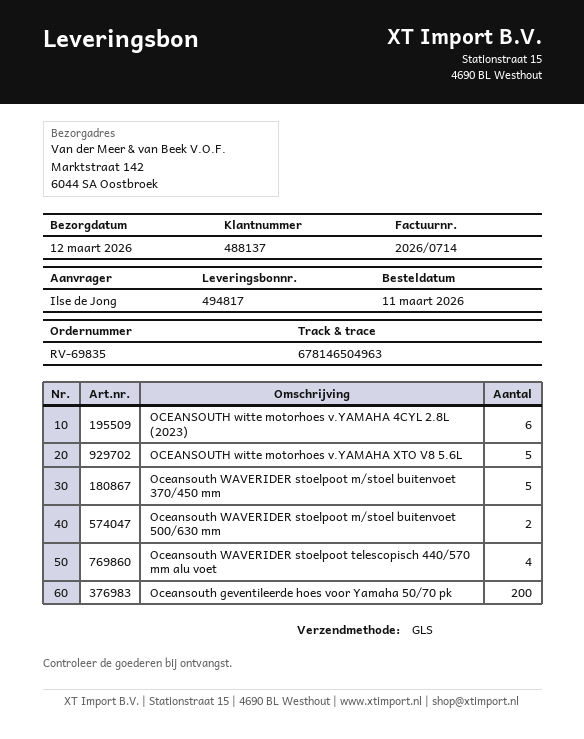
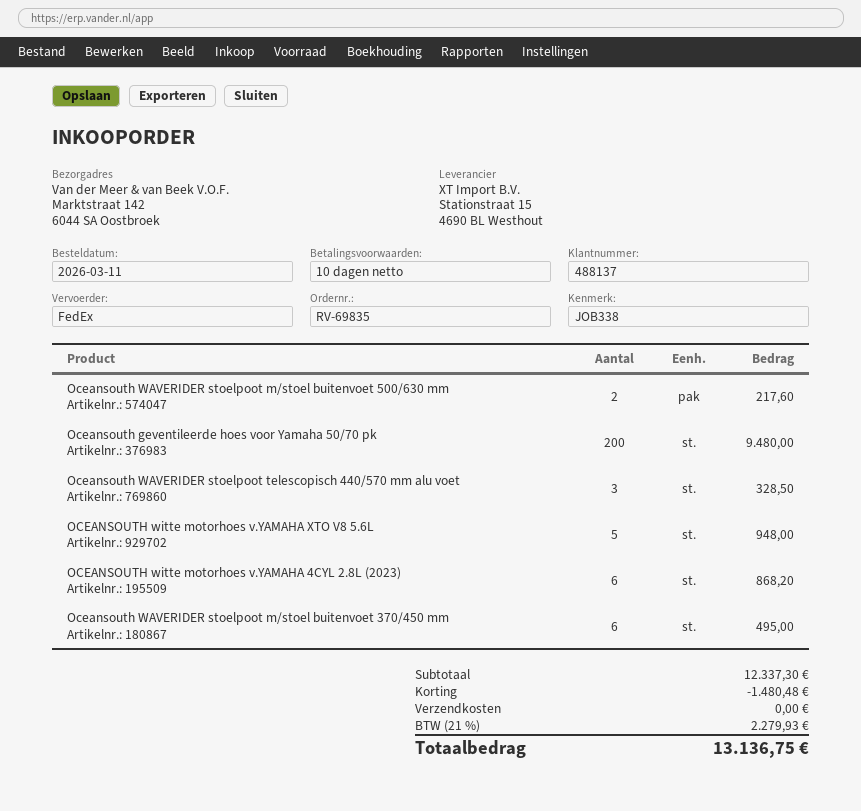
shipping method: GLS -> FedEx
Oceansouth WAVERIDER stoelpoot m/stoel buitenvoet 370/450 mm: 5 -> 6
Oceansouth WAVERIDER stoelpoot telescopisch 440/570 mm alu voet: 4 -> 3

